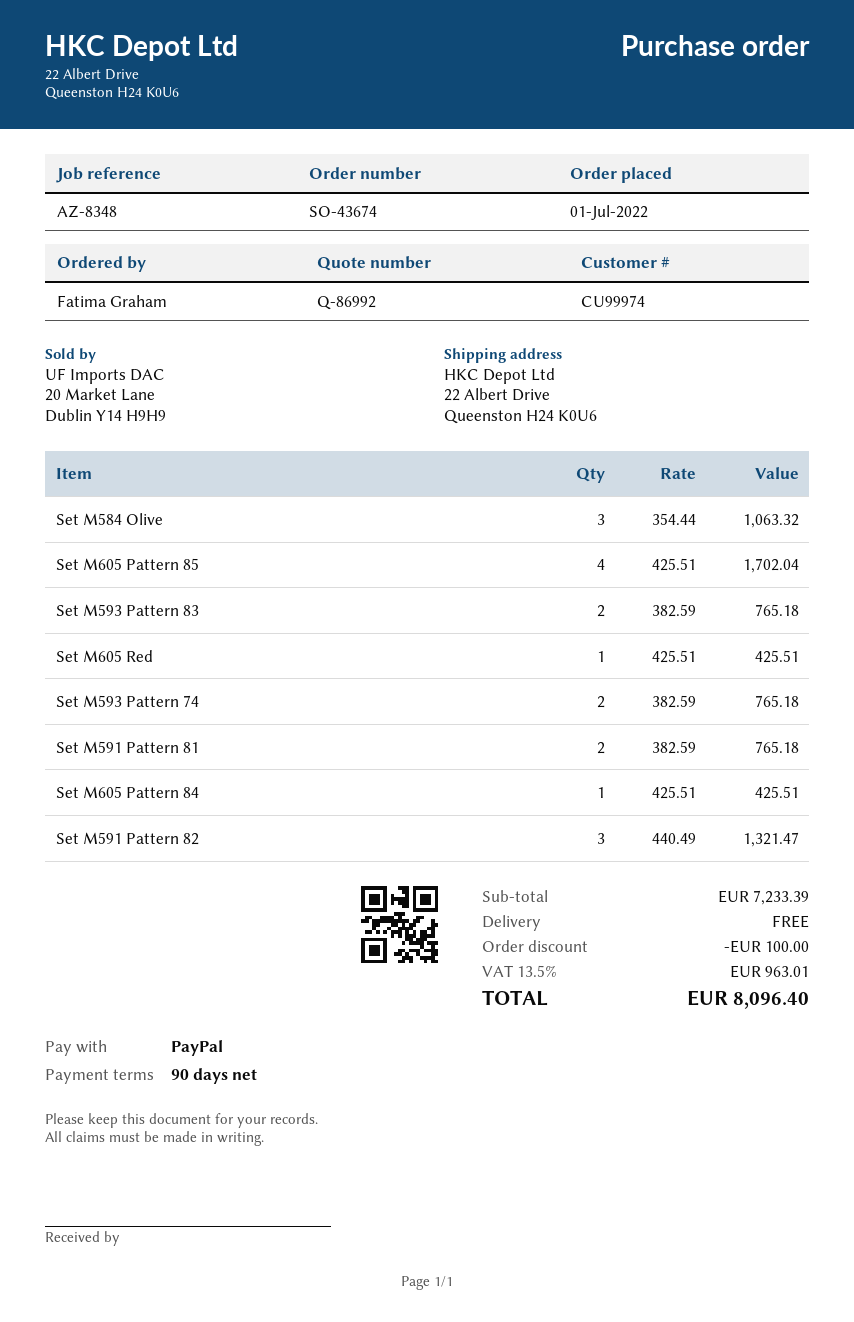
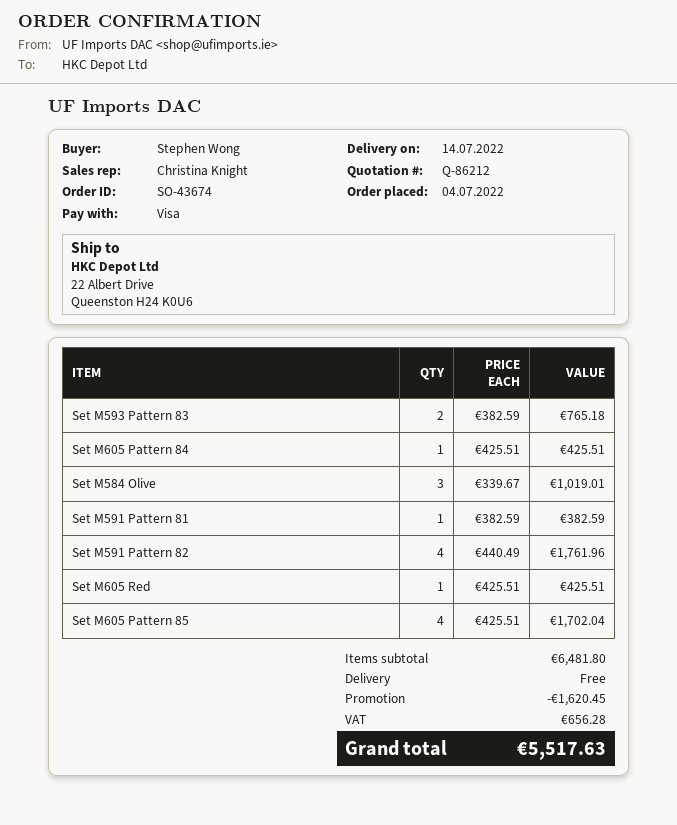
quote number: Q-86992 -> Q-86212
order date: 2022-07-01 -> 2022-07-04
ordered by: Fatima Graham -> Stephen Wong
payment method: PayPal -> Visa
Set M584 Olive: 3 x 354.44 = 1063.32 -> 3 x 339.67 = 1019.01
Set M593 Pattern 74: 2 x 382.59 = 765.18 -> none
Set M591 Pattern 81: 2 x 382.59 = 765.18 -> 1 x 382.59 = 382.59
Set M591 Pattern 82: 3 x 440.49 = 1321.47 -> 4 x 440.49 = 1761.96
subtotal: 7233.39 -> 6481.80
discount: 100.00 -> 1620.45
tax: 963.01 -> 656.28
total: 8096.40 -> 5517.63

